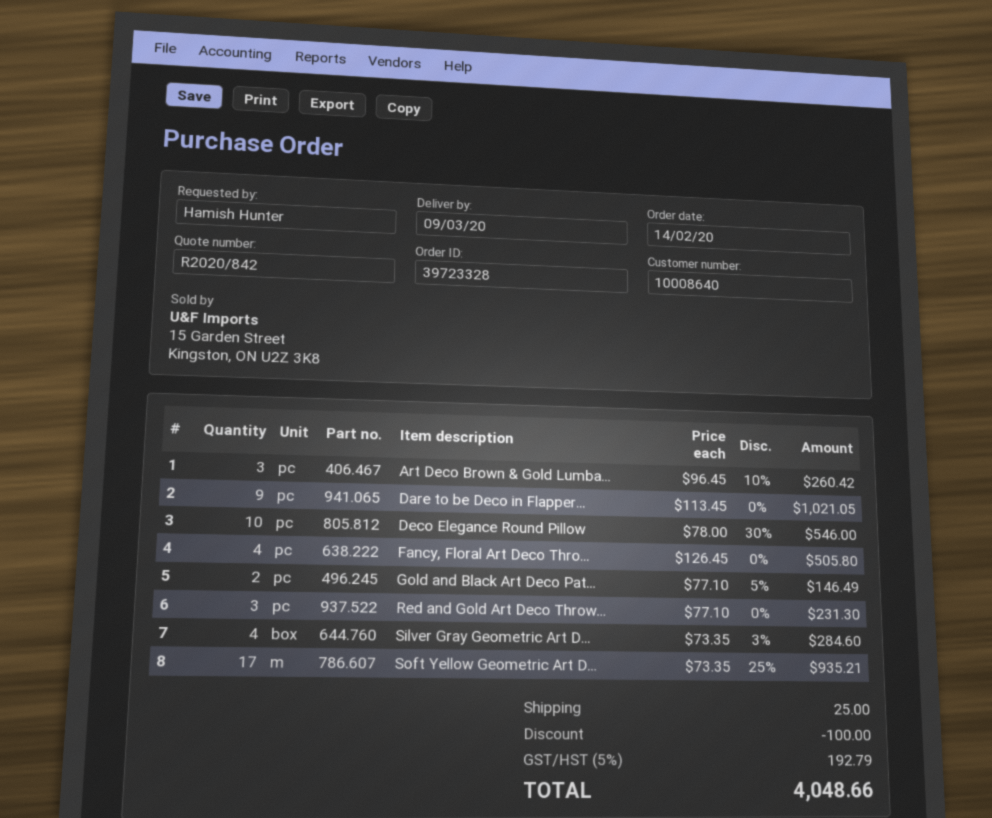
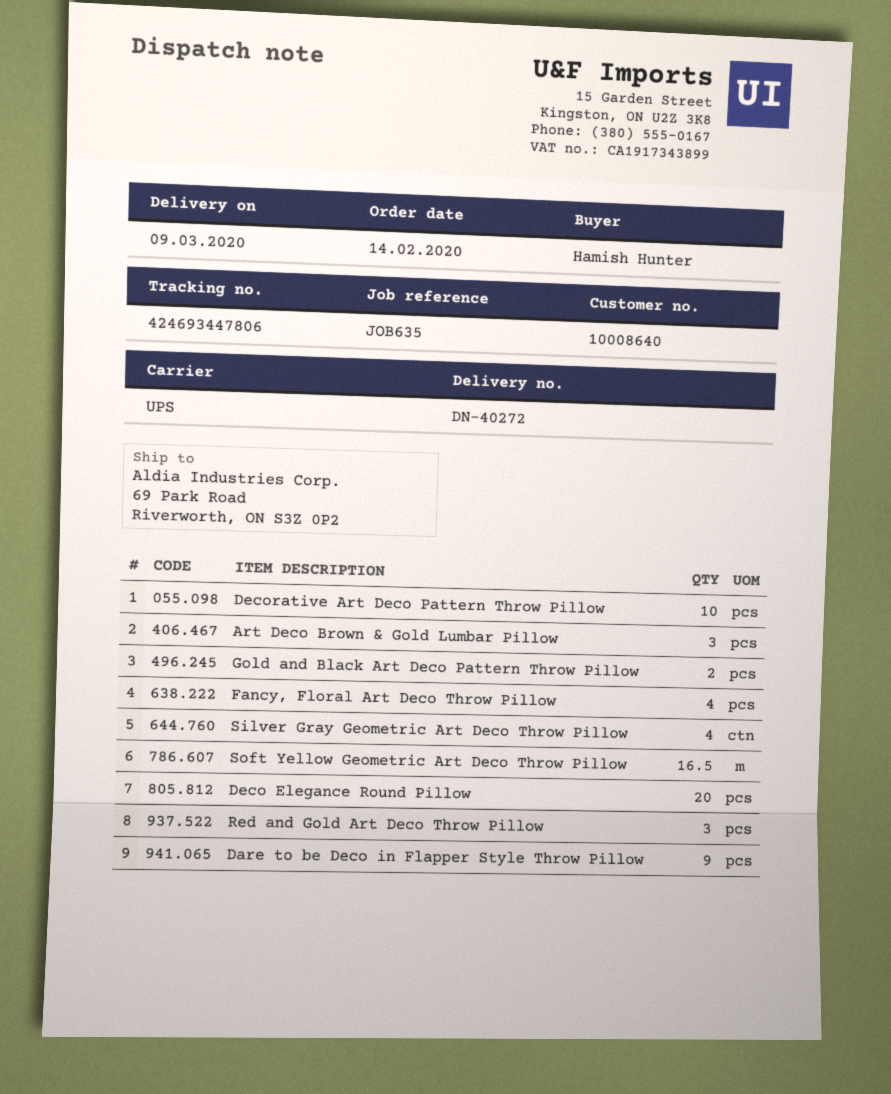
Deco Elegance Round Pillow: 10 -> 20
Soft Yellow Geometric Art D...: 17 -> 16.5
Decorative Art Deco Pattern Throw Pillow: none -> 10

